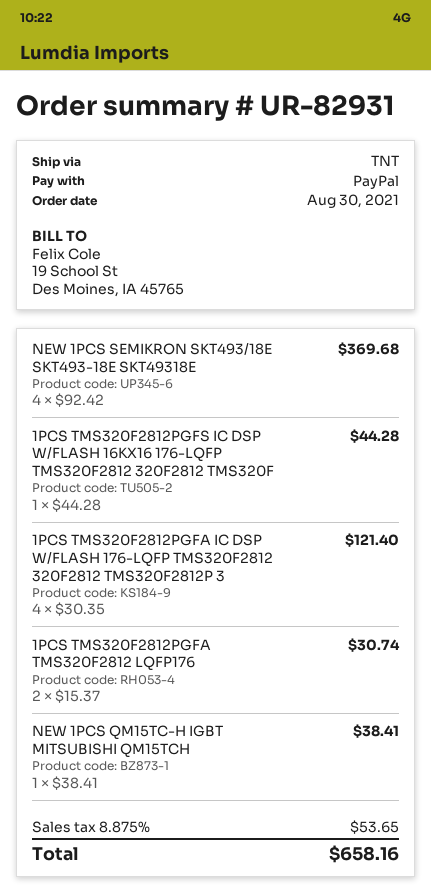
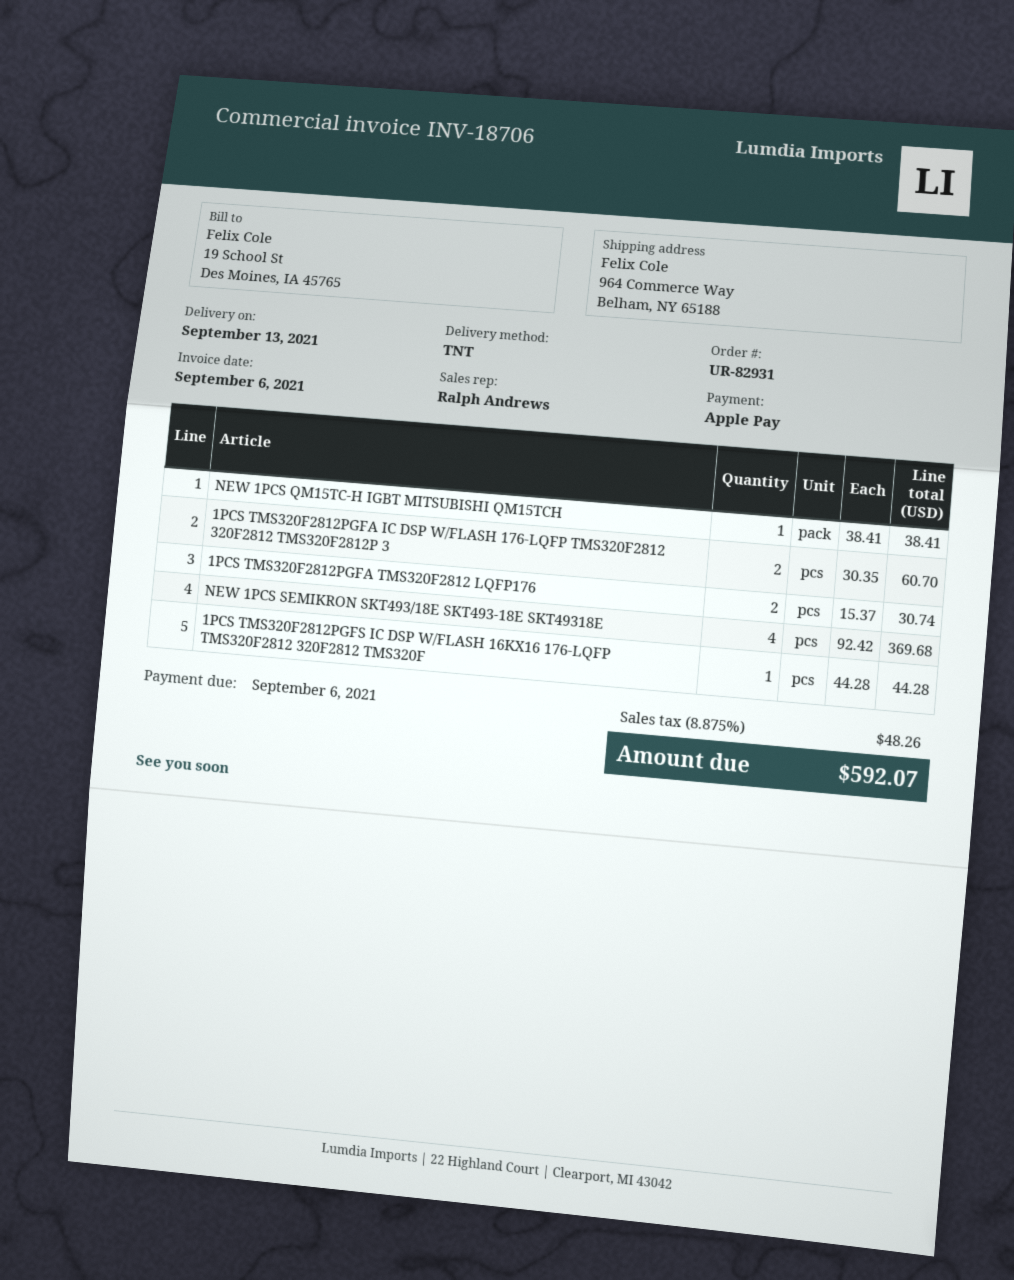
payment method: PayPal -> Apple Pay
1PCS TMS320F2812PGFA IC DSP W/FLASH 176-LQFP TMS320F2812 320F2812 TMS320F2812P 3: 4 x 30.35 = 121.40 -> 2 x 30.35 = 60.70
tax: 8.875% = 53.65 -> 8.875% = 48.26
total: 658.16 -> 592.07

